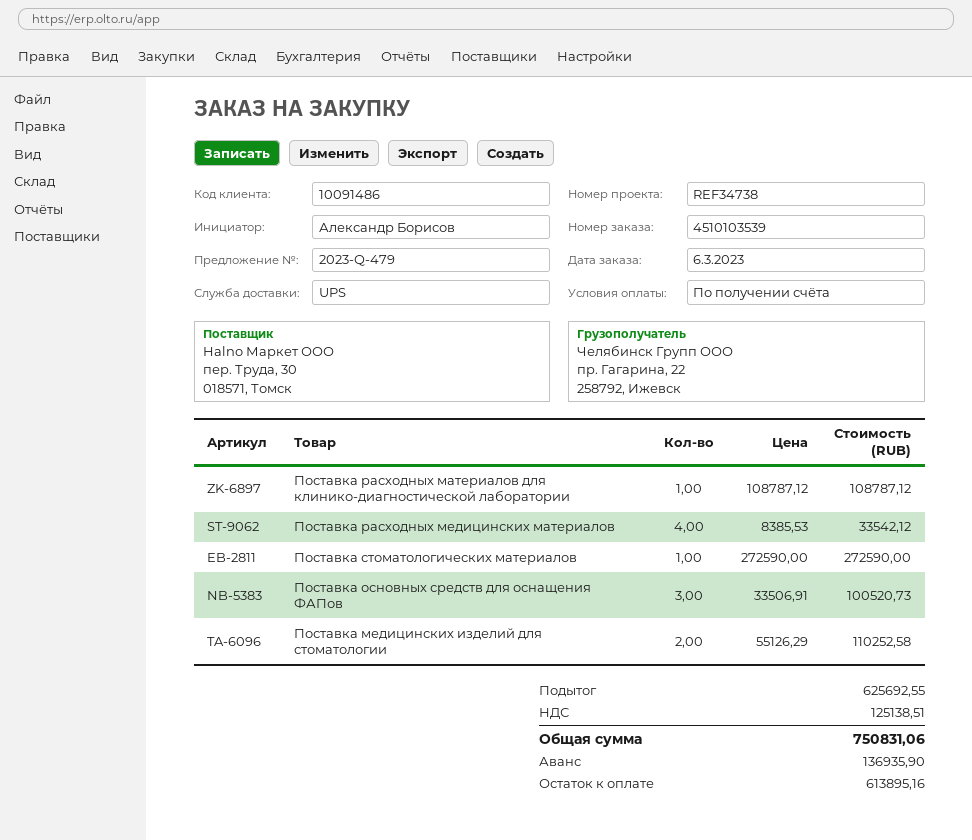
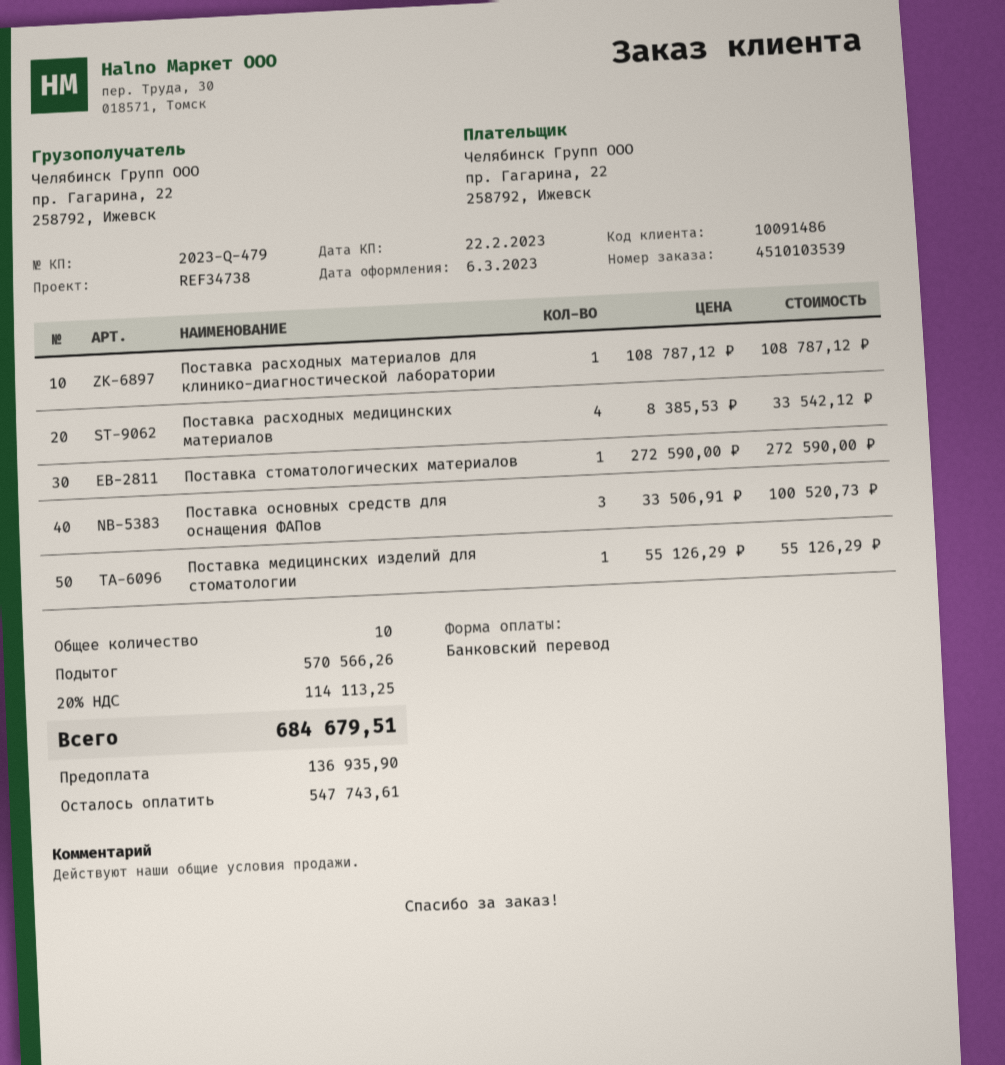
Поставка медицинских изделий для стоматологии: 2 x 55126.29 = 110252.58 -> 1 x 55126.29 = 55126.29
subtotal: 625692.55 -> 570566.26
tax: 125138.51 -> 114113.25
total: 750831.06 -> 684679.51
balance: 613895.16 -> 547743.61

